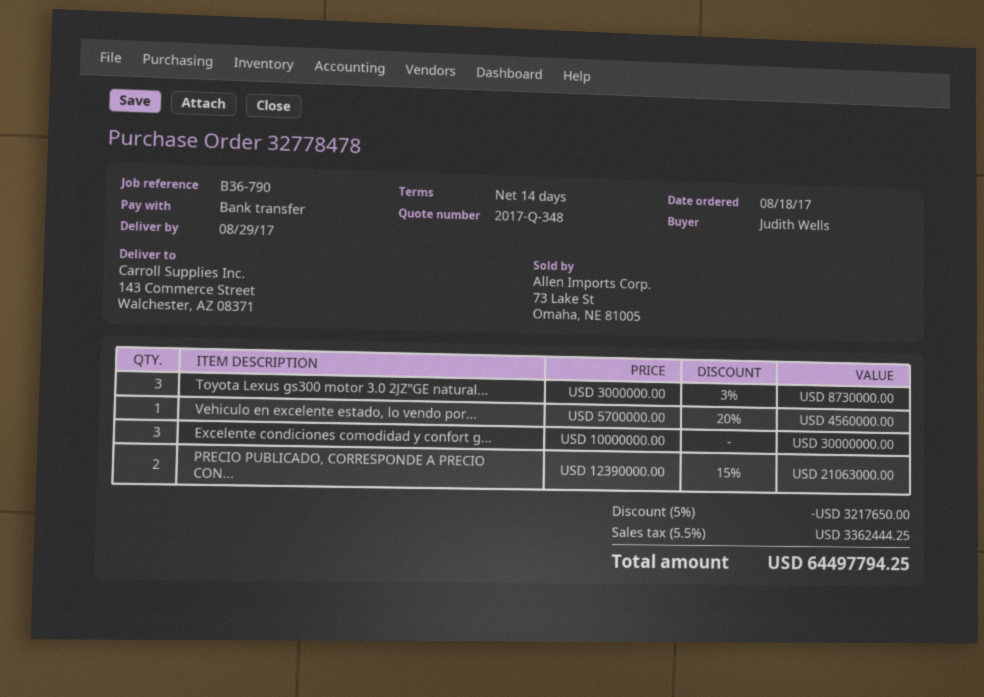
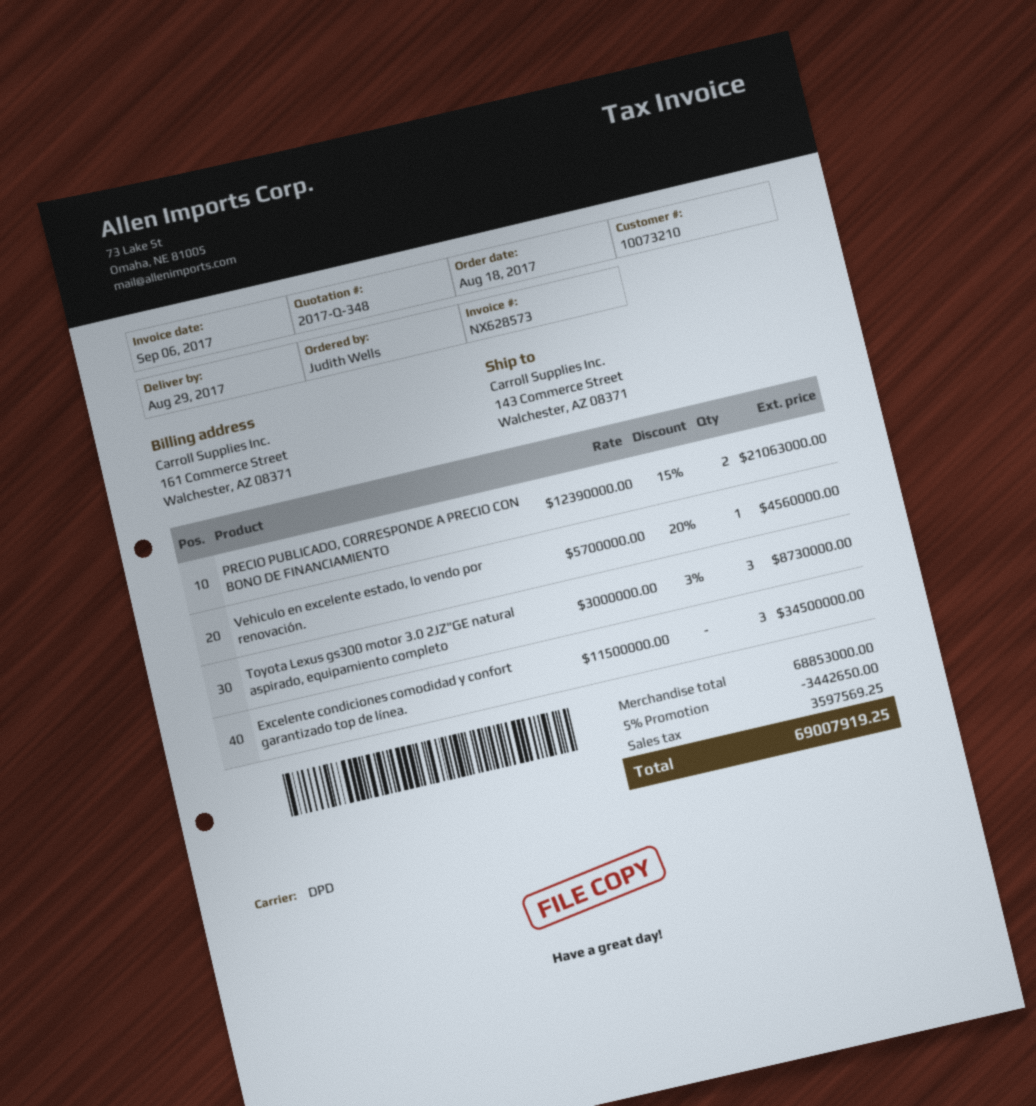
Excelente condiciones comodidad y confort g...: 3 x 10000000.00 = 30000000.00 -> 3 x 11500000.00 = 34500000.00
discount: 5% = 3217650.00 -> 5% = 3442650.00
tax: 3362444.25 -> 3597569.25
total: 64497794.25 -> 69007919.25

